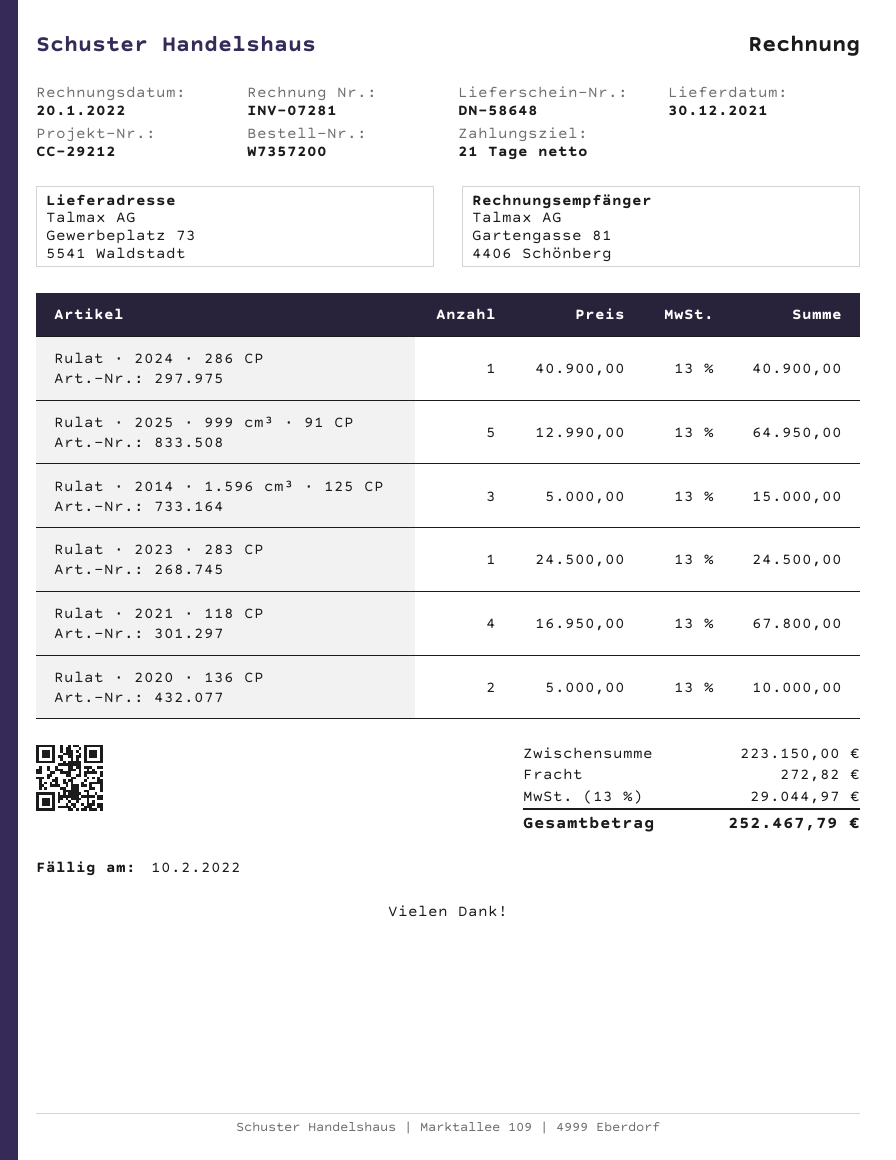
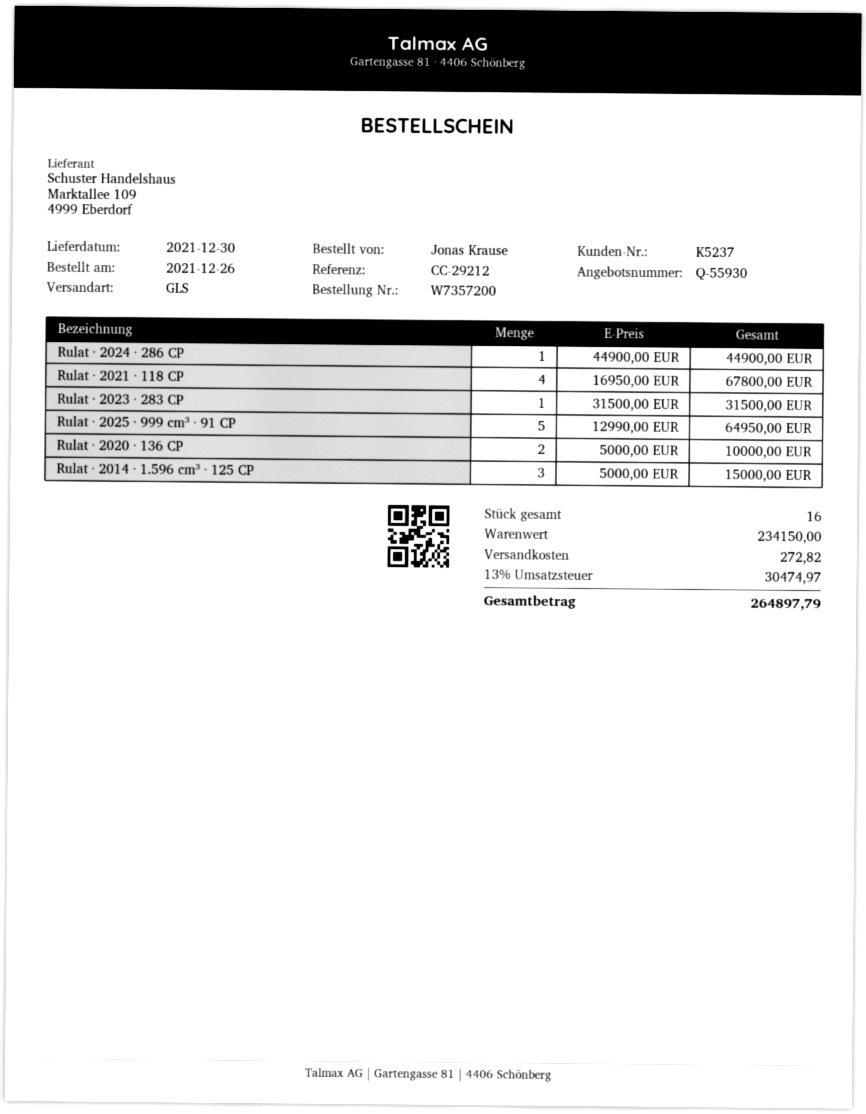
Rulat · 2024 · 286 CP: 1 x 40900.00 = 40900.00 -> 1 x 44900.00 = 44900.00
Rulat · 2023 · 283 CP: 1 x 24500.00 = 24500.00 -> 1 x 31500.00 = 31500.00
subtotal: 223150.00 -> 234150.00
tax: 13% = 29044.97 -> 13% = 30474.97
total: 252467.79 -> 264897.79

